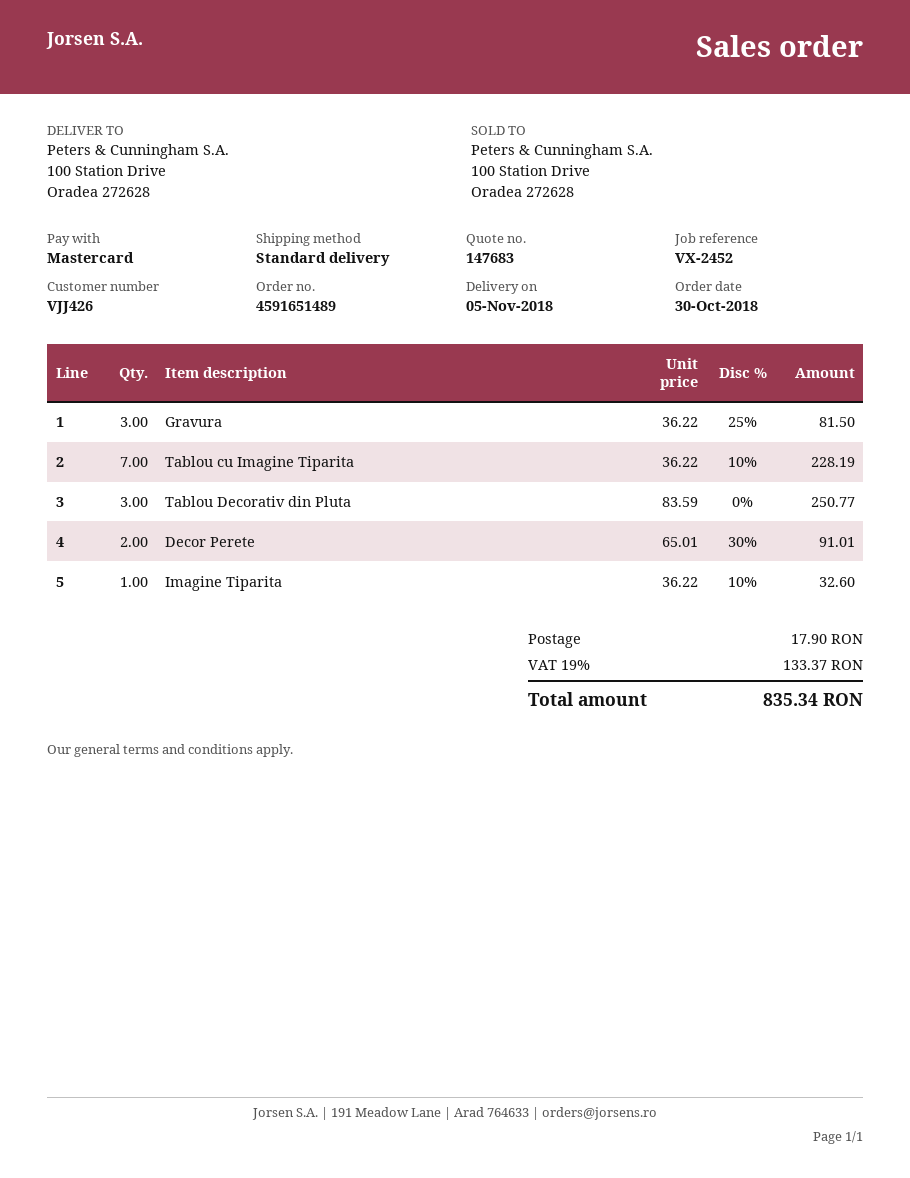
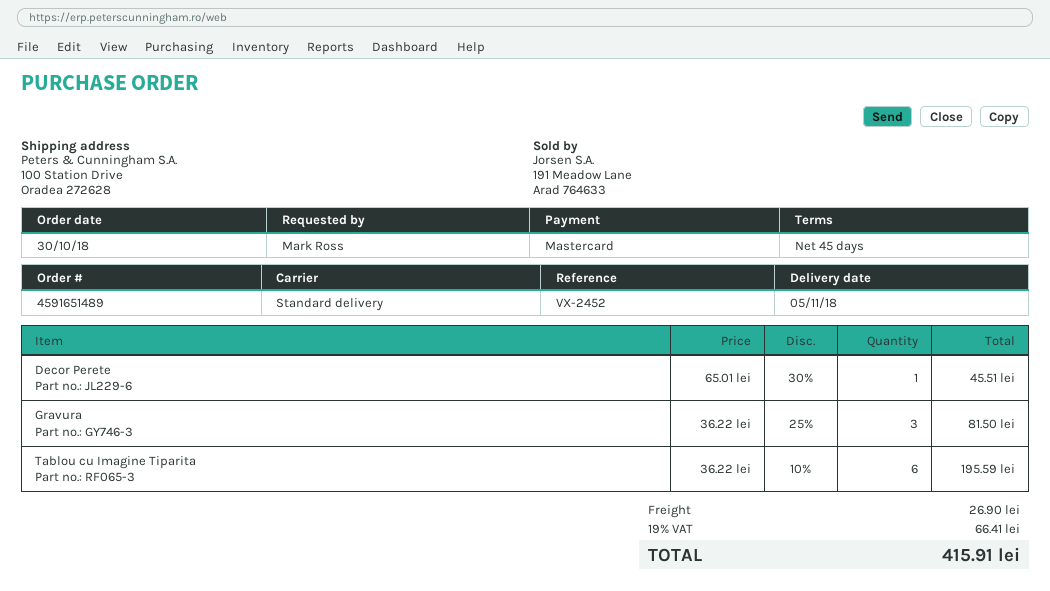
Tablou cu Imagine Tiparita: 7 x 36.22 - 10% = 228.19 -> 6 x 36.22 - 10% = 195.59
Tablou Decorativ din Pluta: 3 x 83.59 = 250.77 -> none
Decor Perete: 2 x 65.01 - 30% = 91.01 -> 1 x 65.01 - 30% = 45.51
Imagine Tiparita: 1 x 36.22 - 10% = 32.60 -> none
shipping: 17.90 -> 26.90
tax: 19% = 133.37 -> 19% = 66.41
total: 835.34 -> 415.91

